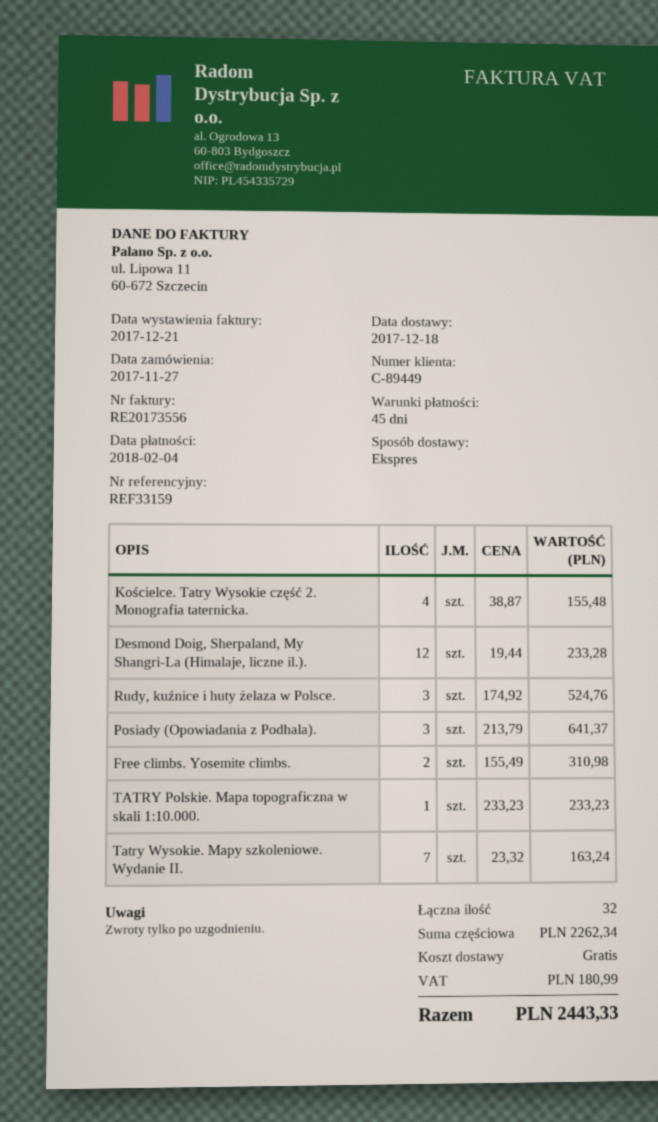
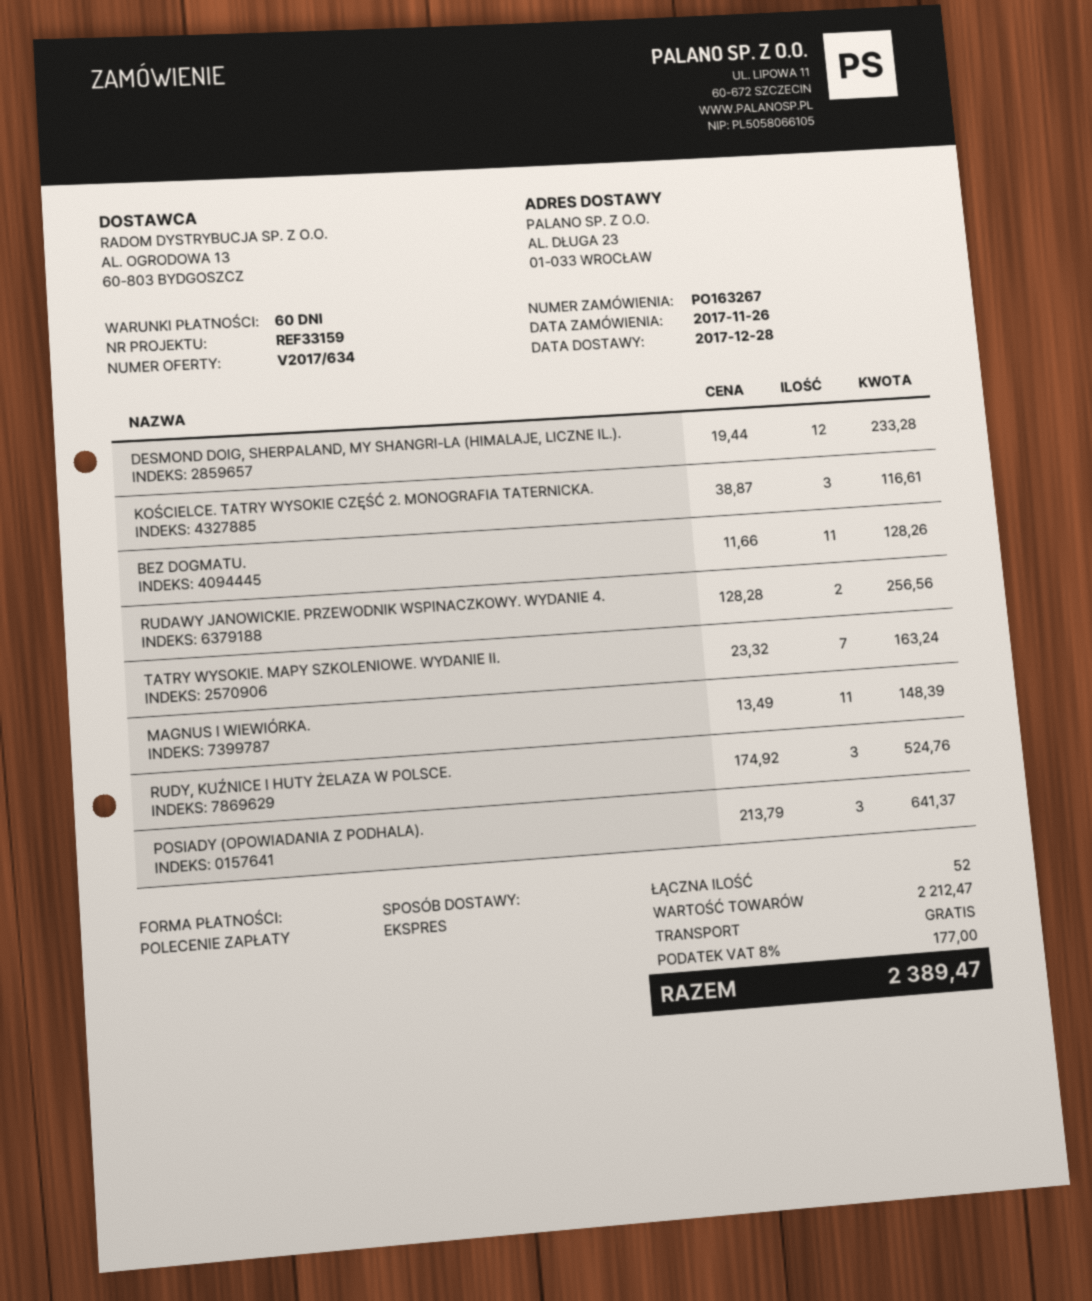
order date: 2017-11-27 -> 2017-11-26
delivery date: 2017-12-18 -> 2017-12-28
payment terms: 45 days -> 60 days
Kościelce. Tatry Wysokie część 2. Monografia taternicka.: 4 x 38.87 = 155.48 -> 3 x 38.87 = 116.61
Free climbs. Yosemite climbs.: 2 x 155.49 = 310.98 -> none
TATRY Polskie. Mapa topograficzna w skali 1:10.000.: 1 x 233.23 = 233.23 -> none
BEZ DOGMATU.: none -> 11 x 11.66 = 128.26
RUDAWY JANOWICKIE. PRZEWODNIK WSPINACZKOWY. WYDANIE 4.: none -> 2 x 128.28 = 256.56
MAGNUS I WIEWIÓRKA.: none -> 11 x 13.49 = 148.39
total quantity: 32 -> 52
subtotal: 2262.34 -> 2212.47
tax: 180.99 -> 177.00
total: 2443.33 -> 2389.47

